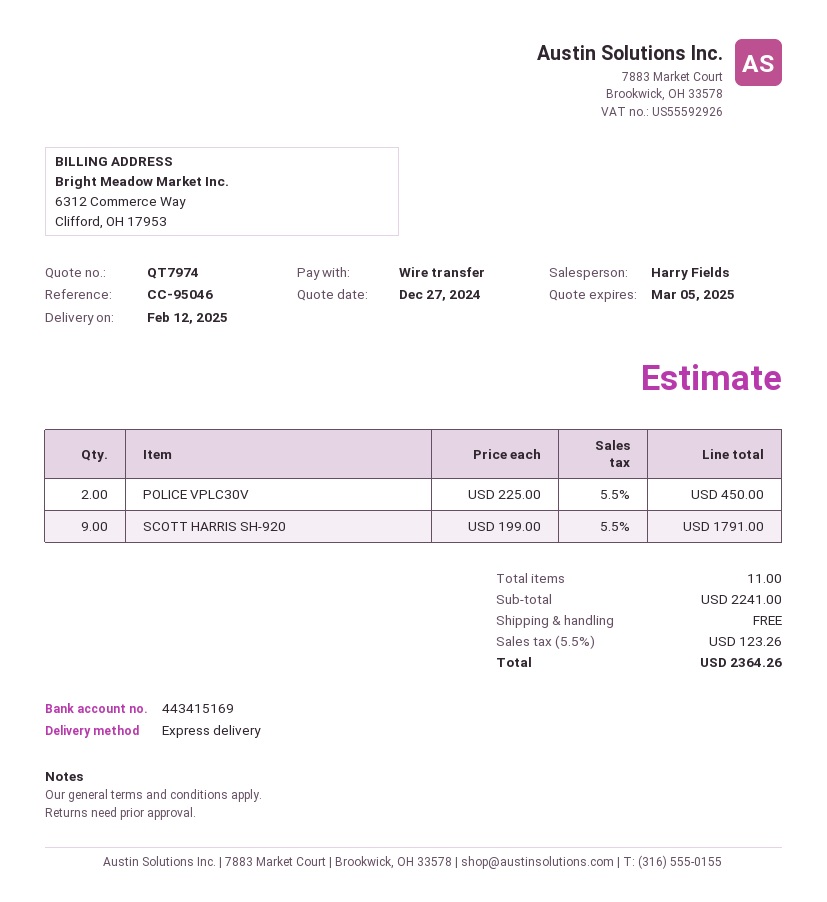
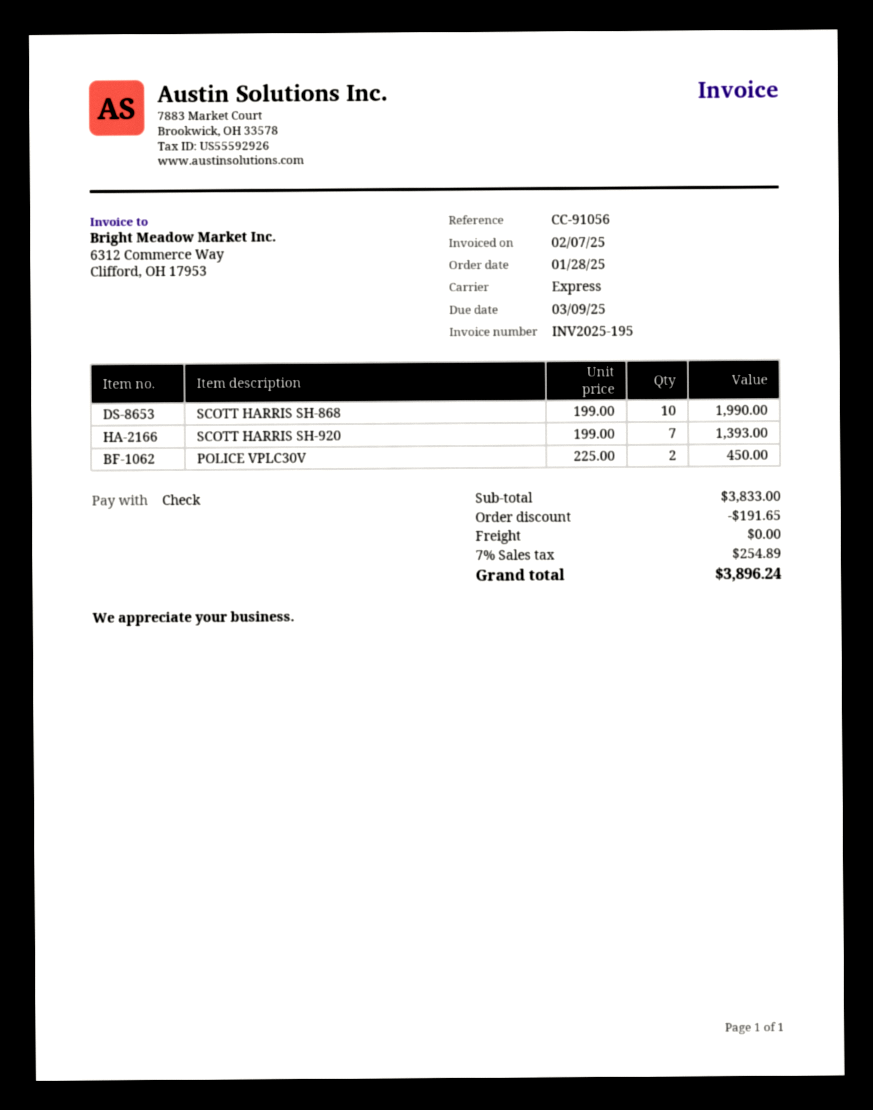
reference: CC-95046 -> CC-91056
payment method: bank transfer -> cheque
SCOTT HARRIS SH-920: 9 x 199.00 = 1791.00 -> 7 x 199.00 = 1393.00
SCOTT HARRIS SH-868: none -> 10 x 199.00 = 1990.00
subtotal: 2241.00 -> 3833.00
discount: none -> 191.65
tax: 5.5% = 123.26 -> 7% = 254.89
total: 2364.26 -> 3896.24

